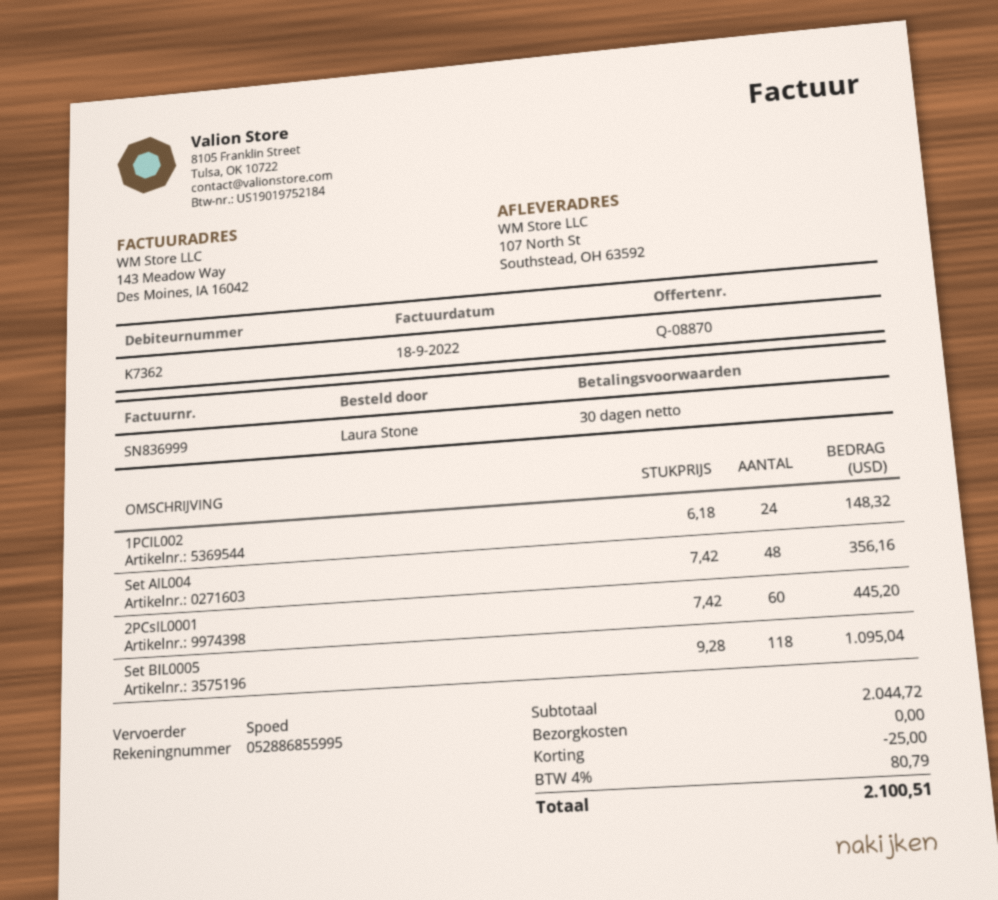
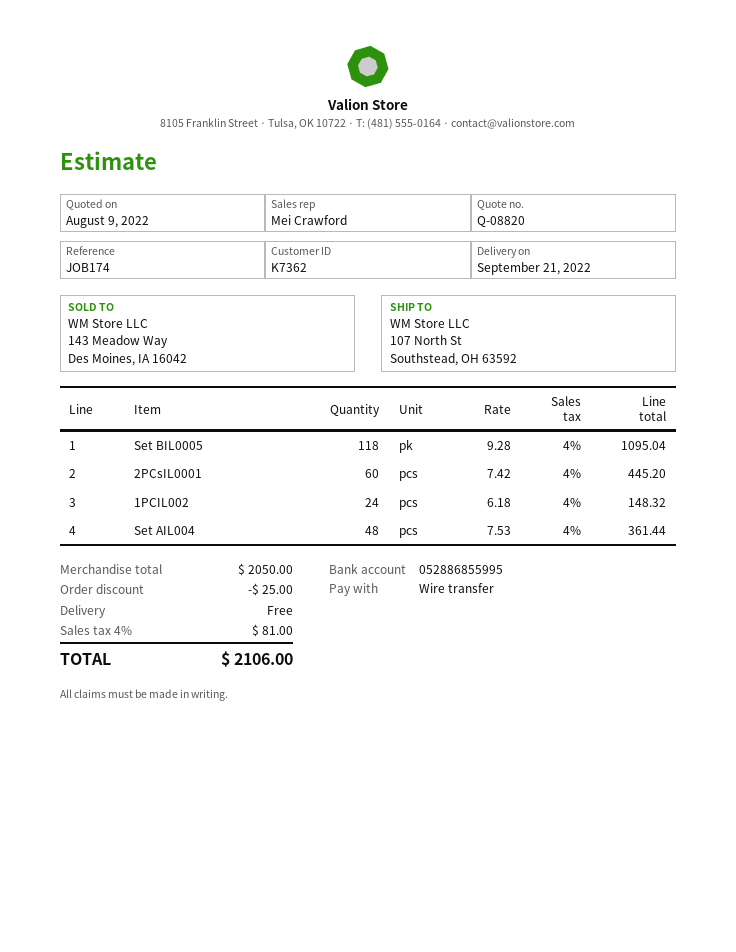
quote number: Q-08870 -> Q-08820
Set AIL004: 48 x 7.42 = 356.16 -> 48 x 7.53 = 361.44
subtotal: 2044.72 -> 2050.00
tax: 4% = 80.79 -> 4% = 81.00
total: 2100.51 -> 2106.00

